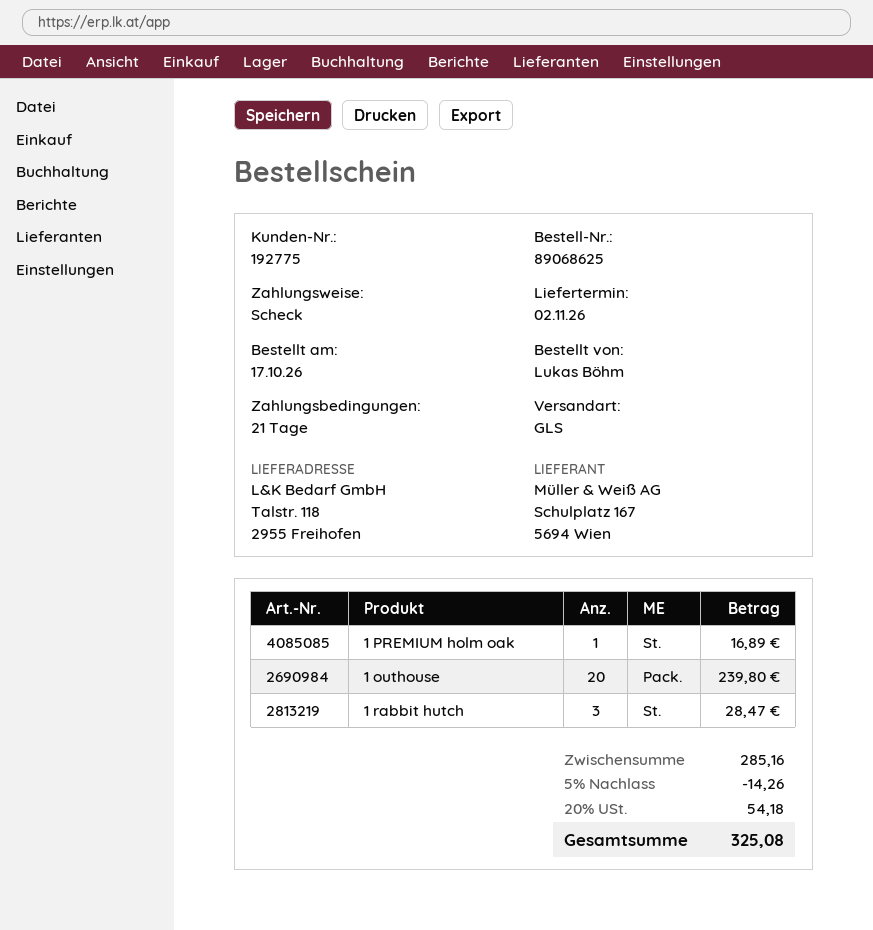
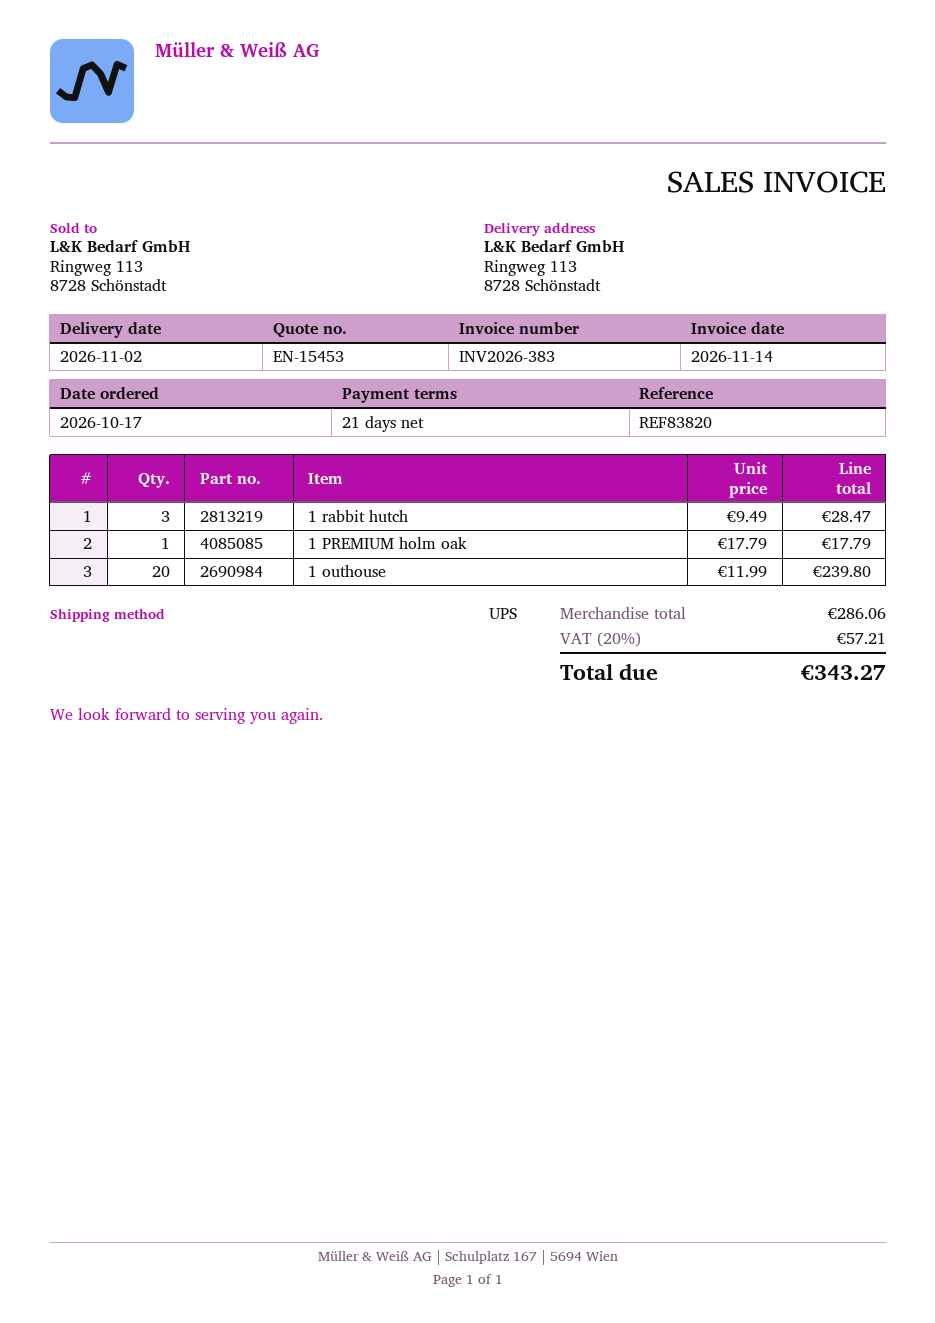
shipping method: GLS -> UPS
ship to: Talstr. 118, 2955 Freihofen -> Ringweg 113, 8728 Schönstadt
1 PREMIUM holm oak: 1 for 16.89 -> 1 for 17.79
subtotal: 285.16 -> 286.06
discount: 5% = 14.26 -> none
tax: 20% = 54.18 -> 20% = 57.21
total: 325.08 -> 343.27

